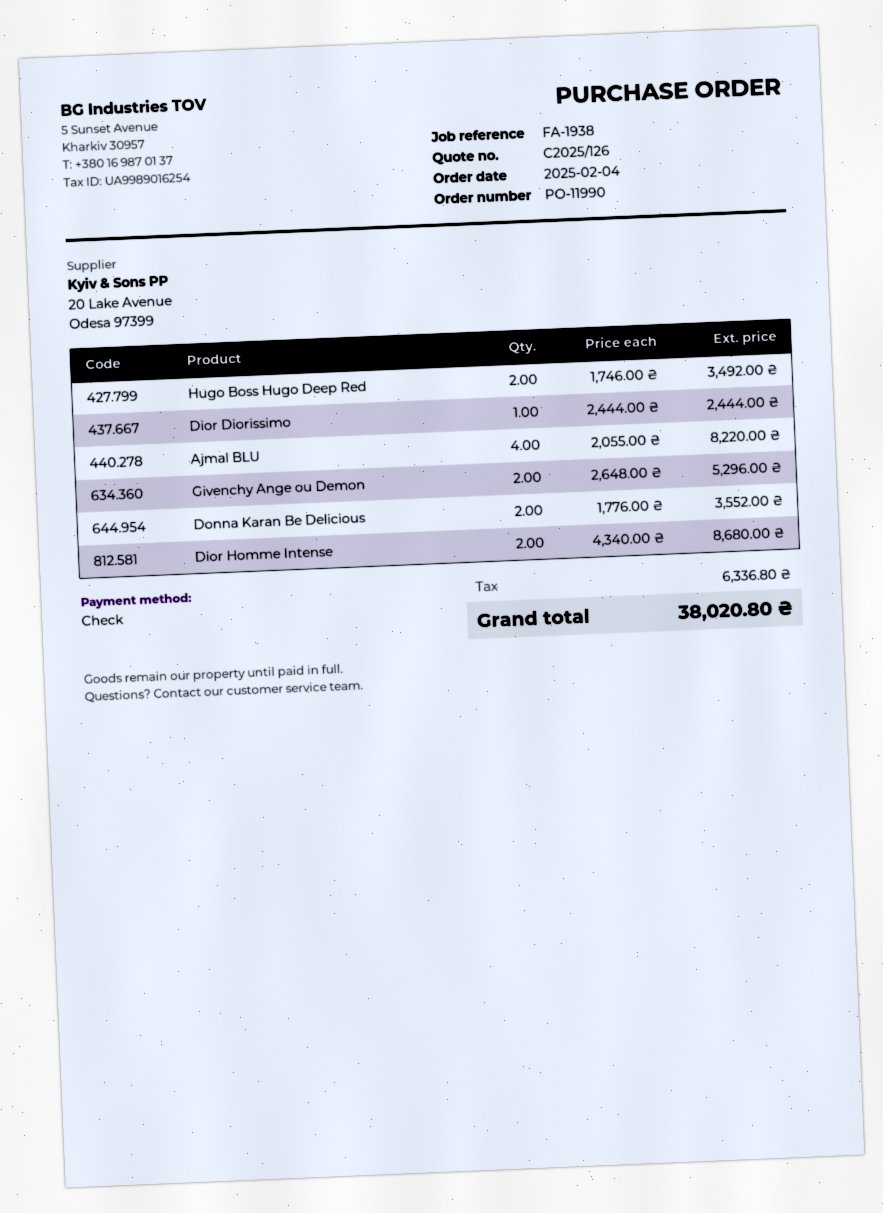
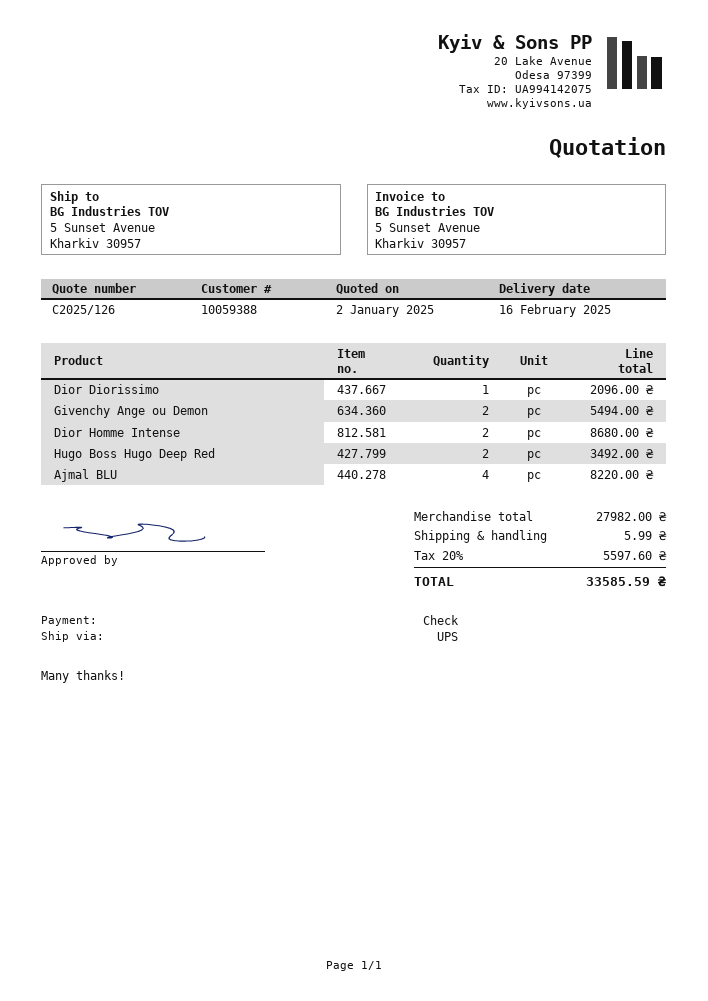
Dior Diorissimo: 1 for 2444.00 -> 1 for 2096.00
Givenchy Ange ou Demon: 2 for 5296.00 -> 2 for 5494.00
Donna Karan Be Delicious: 2 for 3552.00 -> none
shipping: none -> 5.99
tax: 6336.80 -> 5597.60
total: 38020.80 -> 33585.59

